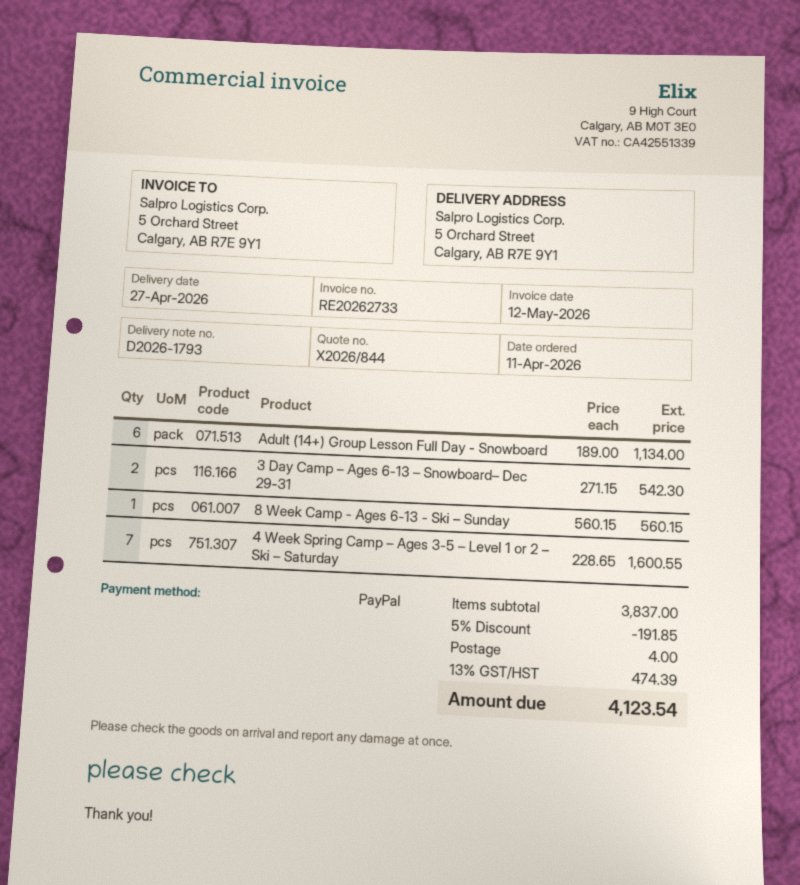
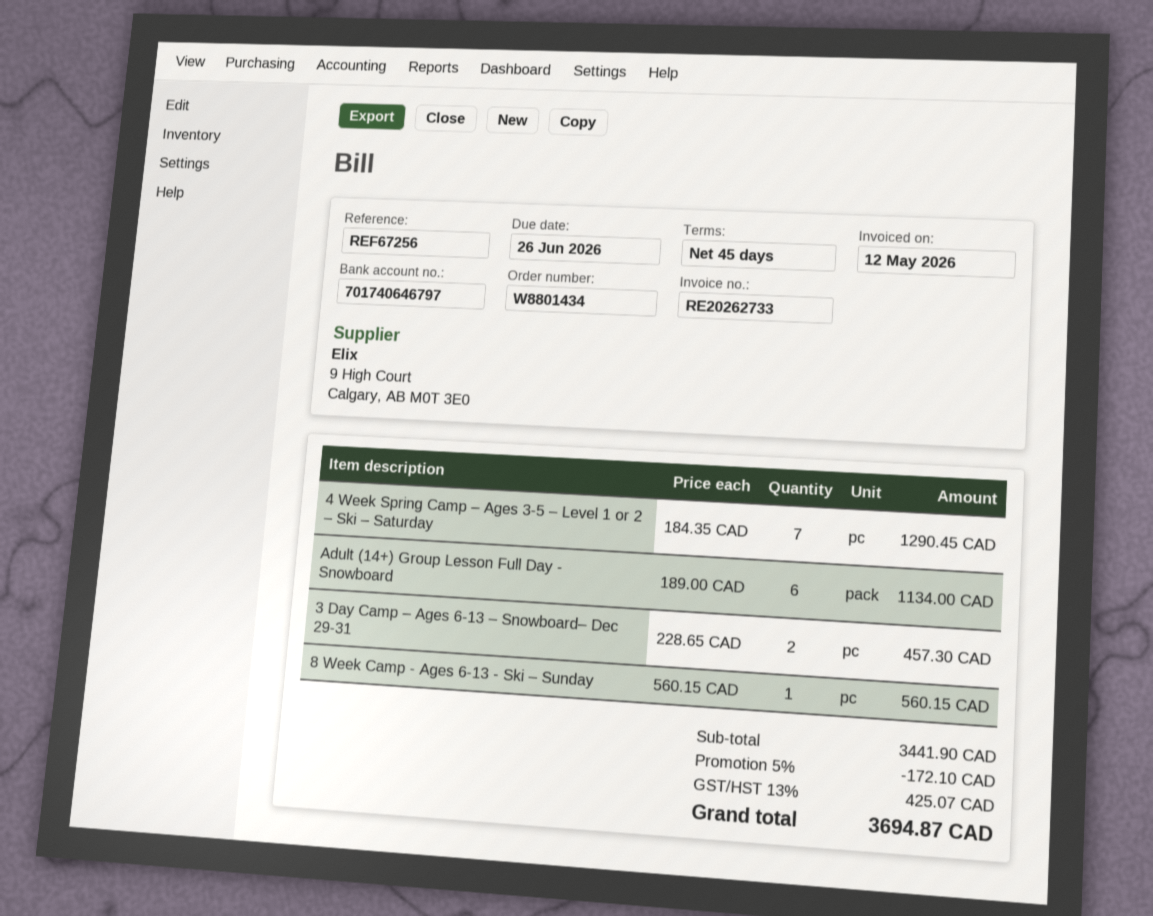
3 Day Camp – Ages 6-13 – Snowboard– Dec 29-31: 2 x 271.15 = 542.30 -> 2 x 228.65 = 457.30
4 Week Spring Camp – Ages 3-5 – Level 1 or 2 – Ski – Saturday: 7 x 228.65 = 1600.55 -> 7 x 184.35 = 1290.45
subtotal: 3837.00 -> 3441.90
discount: 5% = 191.85 -> 5% = 172.10
shipping: 4.00 -> none
tax: 13% = 474.39 -> 13% = 425.07
total: 4123.54 -> 3694.87

